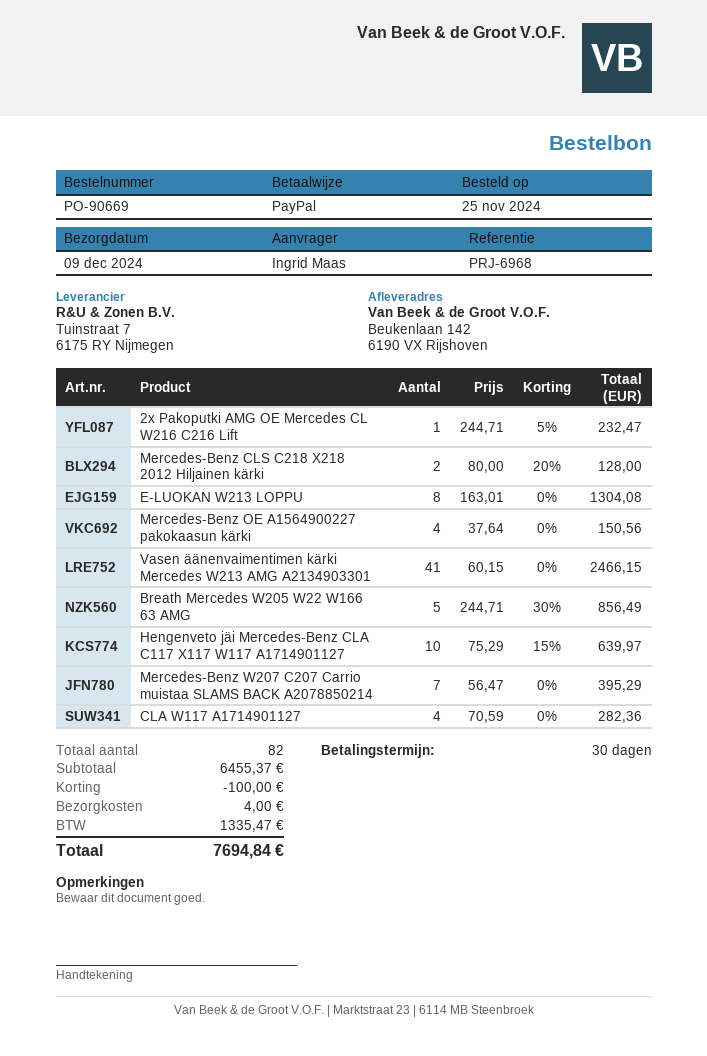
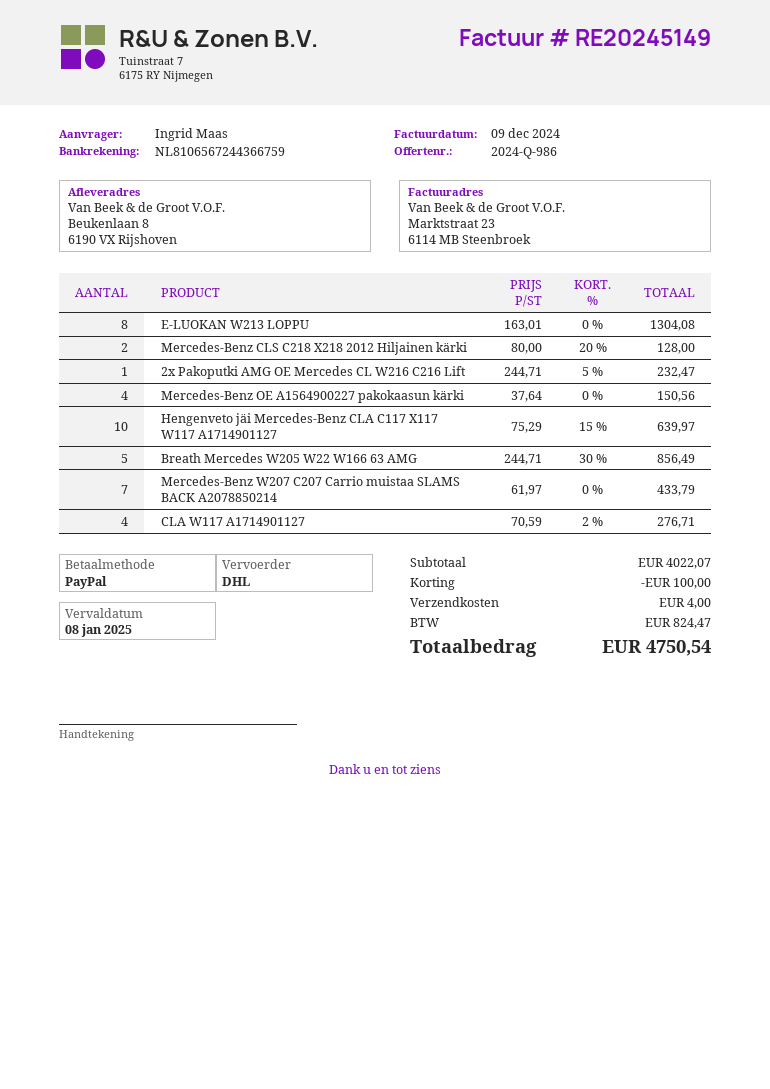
ship to: Beukenlaan 142, 6190 VX Rijshoven -> Beukenlaan 8, 6190 VX Rijshoven
Vasen äänenvaimentimen kärki Mercedes W213 AMG A2134903301: 41 x 60.15 = 2466.15 -> none
Mercedes-Benz W207 C207 Carrio muistaa SLAMS BACK A2078850214: 7 x 56.47 = 395.29 -> 7 x 61.97 = 433.79
CLA W117 A1714901127: 4 x 70.59 = 282.36 -> 4 x 70.59 - 2% = 276.71
subtotal: 6455.37 -> 4022.07
tax: 1335.47 -> 824.47
total: 7694.84 -> 4750.54

